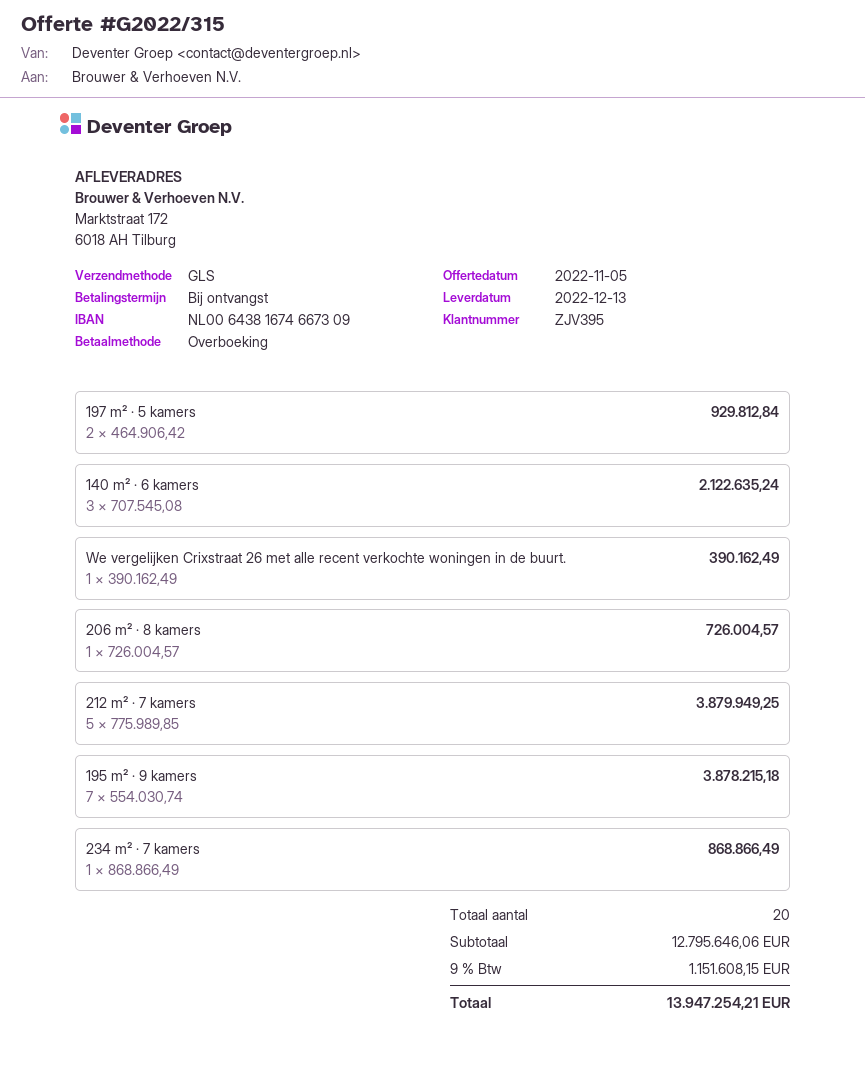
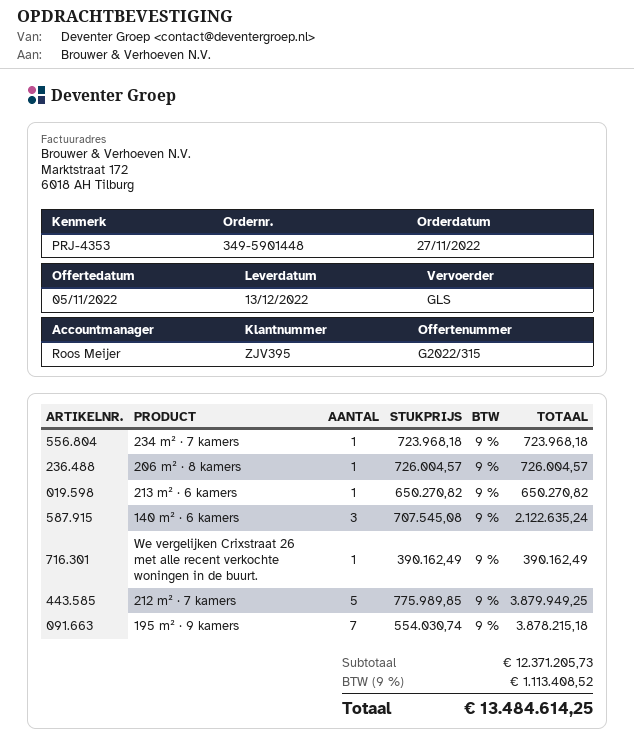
197 m² · 5 kamers: 2 x 464906.42 = 929812.84 -> none
234 m² · 7 kamers: 1 x 868866.49 = 868866.49 -> 1 x 723968.18 = 723968.18
213 m² · 6 kamers: none -> 1 x 650270.82 = 650270.82
subtotal: 12795646.06 -> 12371205.73
tax: 9% = 1151608.15 -> 9% = 1113408.52
total: 13947254.21 -> 13484614.25

